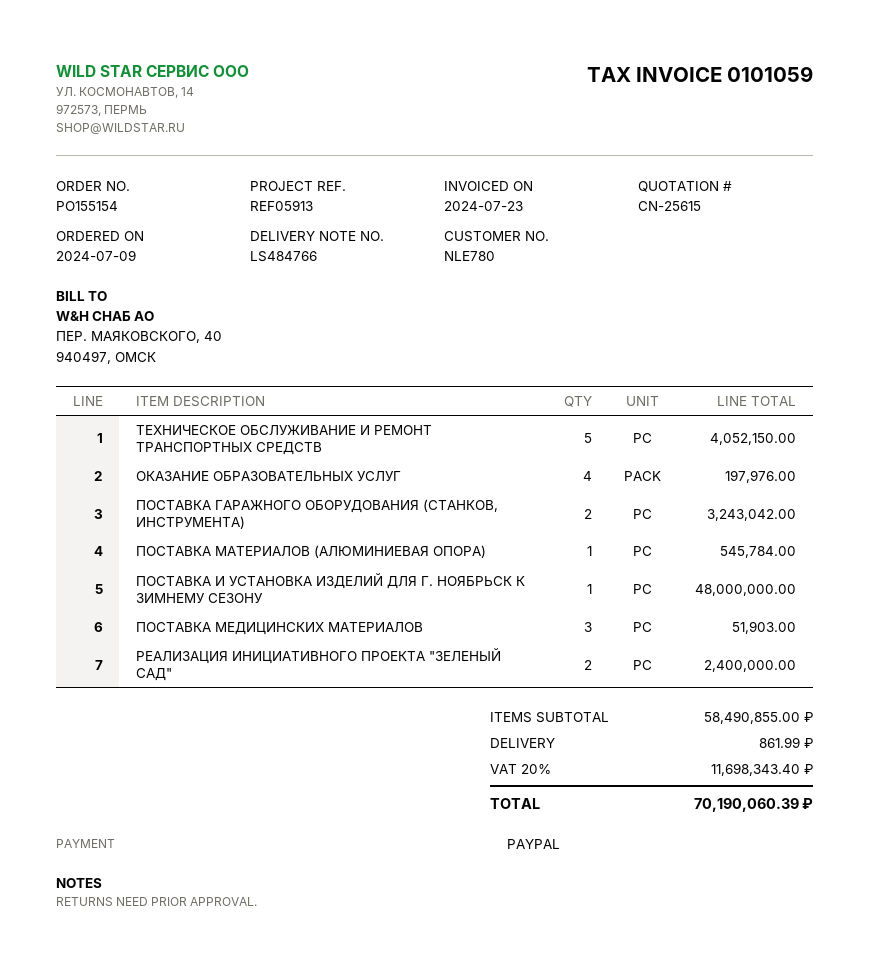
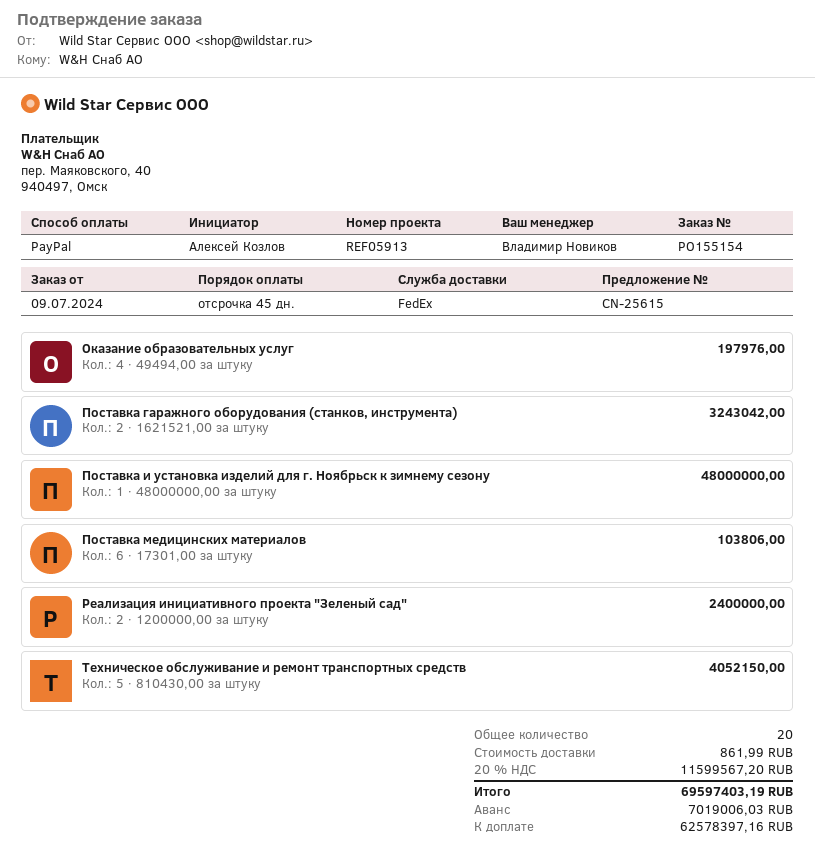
ПОСТАВКА МАТЕРИАЛОВ (АЛЮМИНИЕВАЯ ОПОРА): 1 for 545784.00 -> none
ПОСТАВКА МЕДИЦИНСКИХ МАТЕРИАЛОВ: 3 for 51903.00 -> 6 for 103806.00
tax: 20% = 11698343.40 -> 20% = 11599567.20
total: 70190060.39 -> 69597403.19

